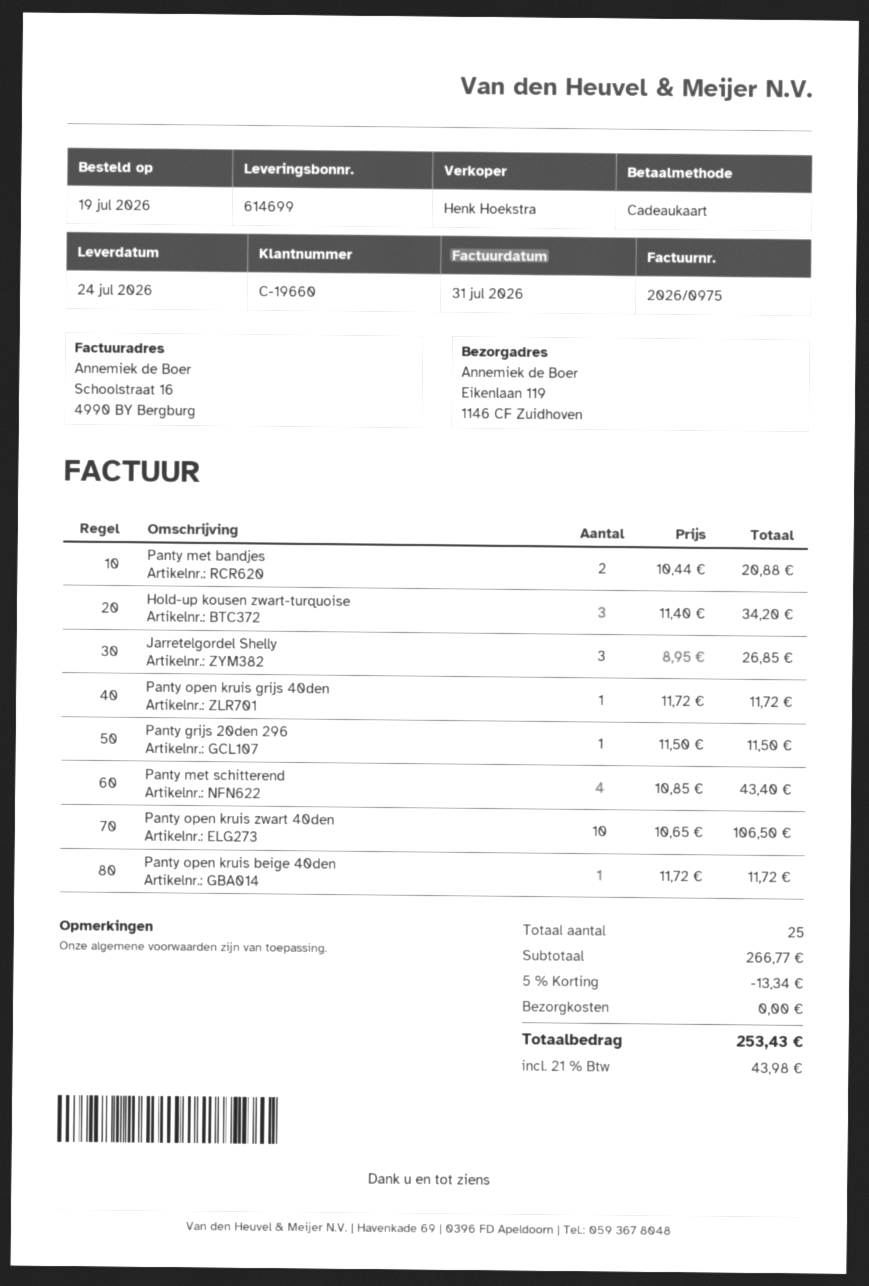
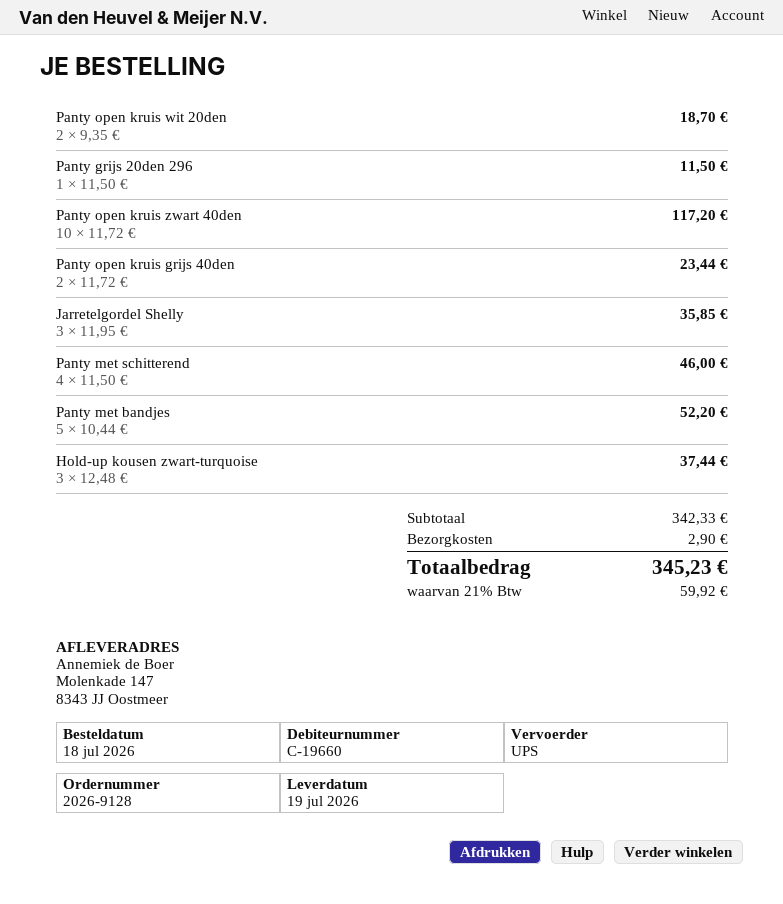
order date: 2026-07-19 -> 2026-07-18
delivery date: 2026-07-24 -> 2026-07-19
ship to: Eikenlaan 119, 1146 CF Zuidhoven -> Molenkade 147, 8343 JJ Oostmeer
Panty met bandjes: 2 x 10.44 = 20.88 -> 5 x 10.44 = 52.20
Hold-up kousen zwart-turquoise: 3 x 11.40 = 34.20 -> 3 x 12.48 = 37.44
Jarretelgordel Shelly: 3 x 8.95 = 26.85 -> 3 x 11.95 = 35.85
Panty open kruis grijs 40den: 1 x 11.72 = 11.72 -> 2 x 11.72 = 23.44
Panty met schitterend: 4 x 10.85 = 43.40 -> 4 x 11.50 = 46.00
Panty open kruis zwart 40den: 10 x 10.65 = 106.50 -> 10 x 11.72 = 117.20
Panty open kruis beige 40den: 1 x 11.72 = 11.72 -> none
Panty open kruis wit 20den: none -> 2 x 9.35 = 18.70
subtotal: 266.77 -> 342.33
discount: 5% = 13.34 -> none
shipping: 0.00 -> 2.90
tax: 21% = 43.98 -> 21% = 59.92
total: 253.43 -> 345.23

